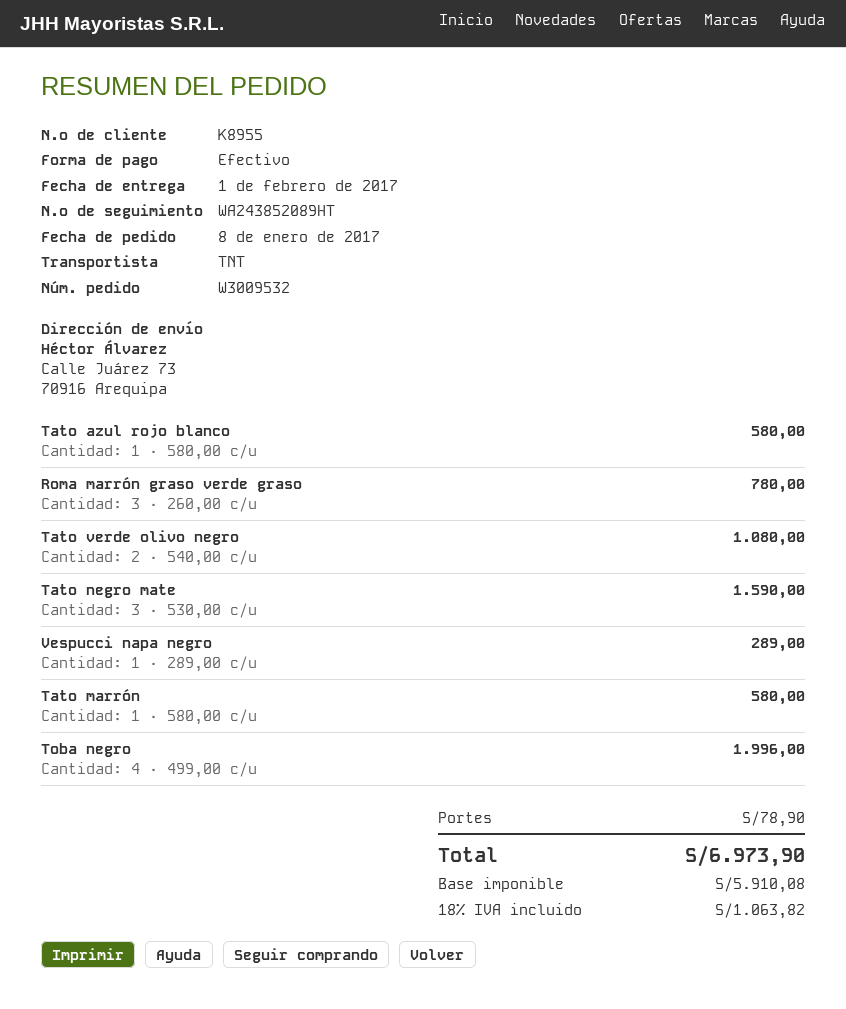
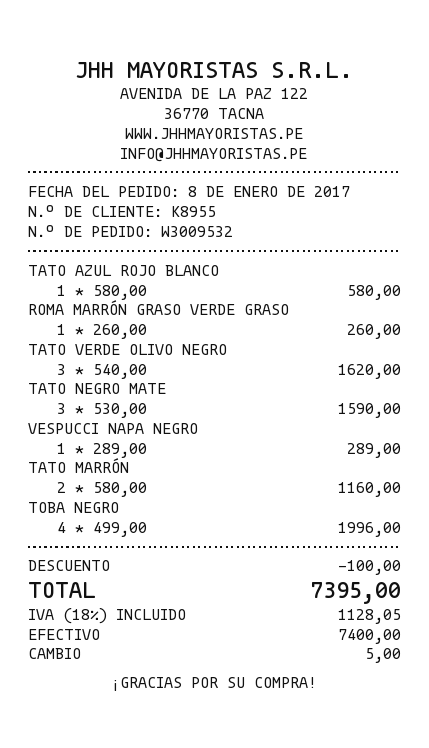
Roma marrón graso verde graso: 3 x 260.00 = 780.00 -> 1 x 260.00 = 260.00
Tato verde olivo negro: 2 x 540.00 = 1080.00 -> 3 x 540.00 = 1620.00
Tato marrón: 1 x 580.00 = 580.00 -> 2 x 580.00 = 1160.00
discount: none -> 100.00
shipping: 78.90 -> none
tax: 18% = 1063.82 -> 18% = 1128.05
total: 6973.90 -> 7395.00

